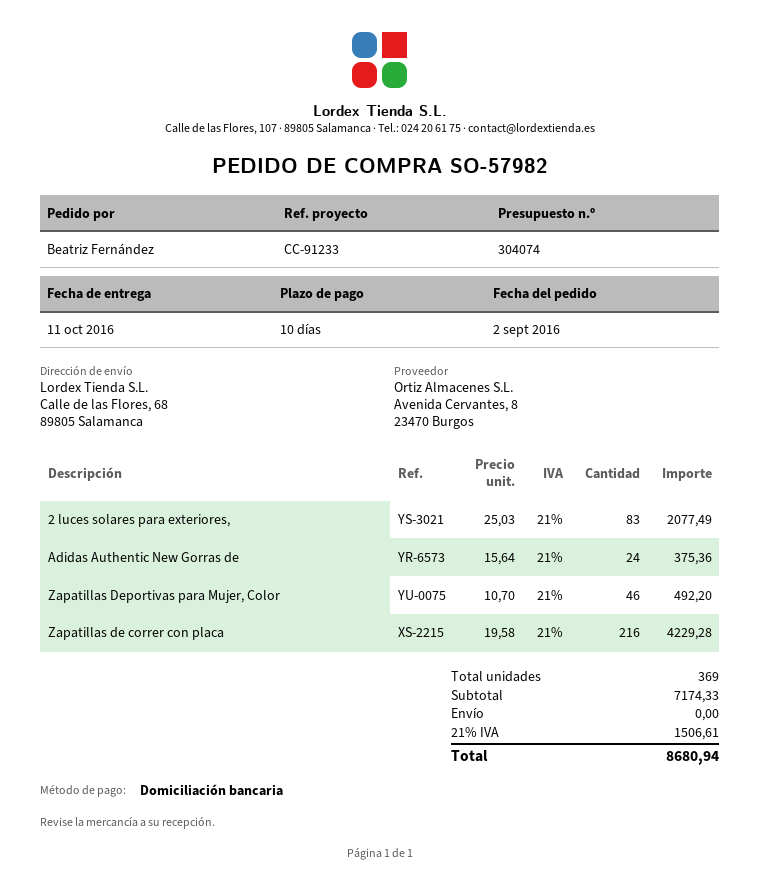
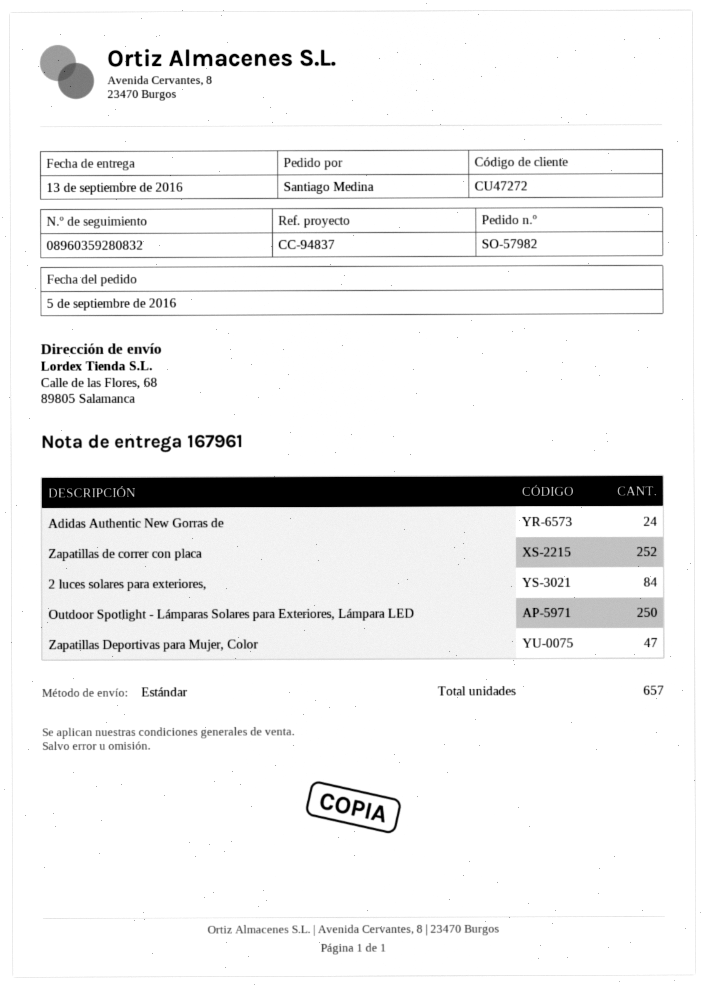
order date: 2016-09-02 -> 2016-09-05
delivery date: 2016-10-11 -> 2016-09-13
reference: CC-91233 -> CC-94837
ordered by: Beatriz Fernández -> Santiago Medina
2 luces solares para exteriores,: 83 -> 84
Zapatillas Deportivas para Mujer, Color: 46 -> 47
Zapatillas de correr con placa: 216 -> 252
Outdoor Spotlight - Lámparas Solares para Exteriores, Lámpara LED: none -> 250
total quantity: 369 -> 657

